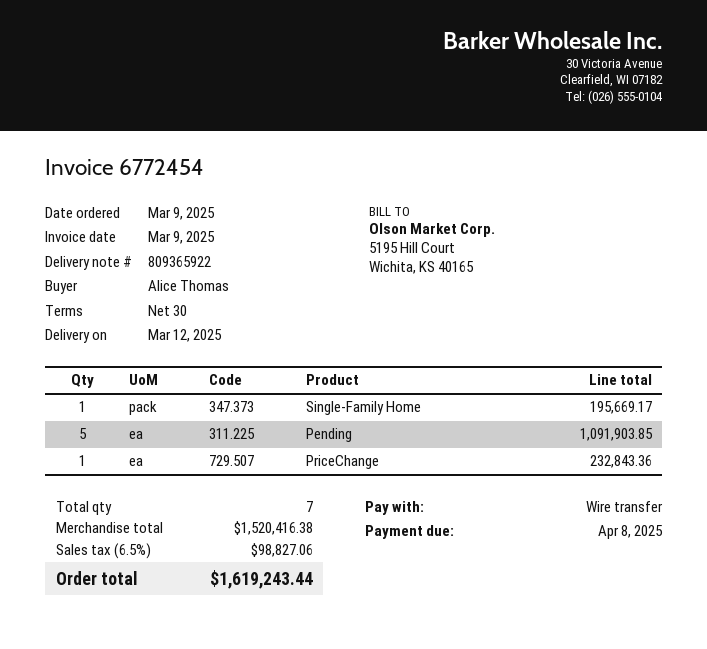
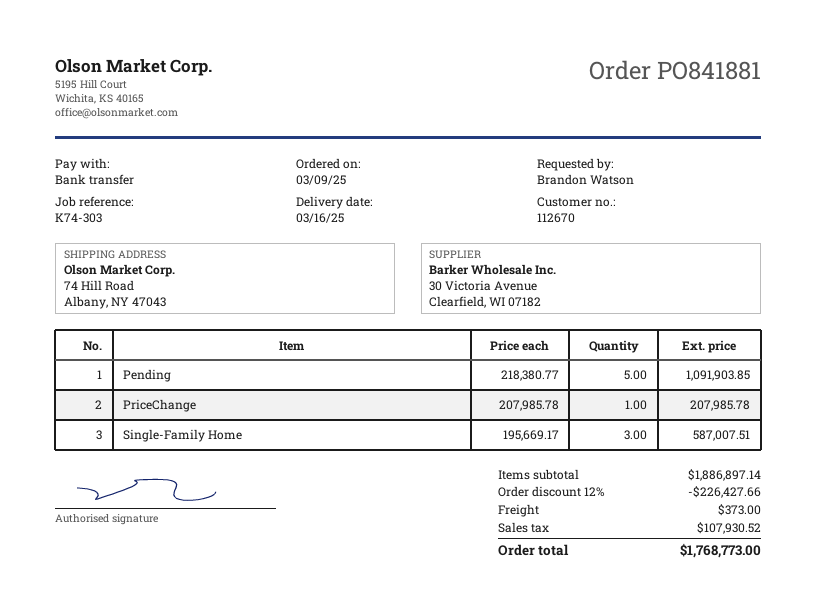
delivery date: 2025-03-12 -> 2025-03-16
ordered by: Alice Thomas -> Brandon Watson
Single-Family Home: 1 for 195669.17 -> 3 for 587007.51
PriceChange: 1 for 232843.36 -> 1 for 207985.78
subtotal: 1520416.38 -> 1886897.14
discount: none -> 12% = 226427.66
shipping: none -> 373.00
tax: 98827.06 -> 107930.52
total: 1619243.44 -> 1768773.00

